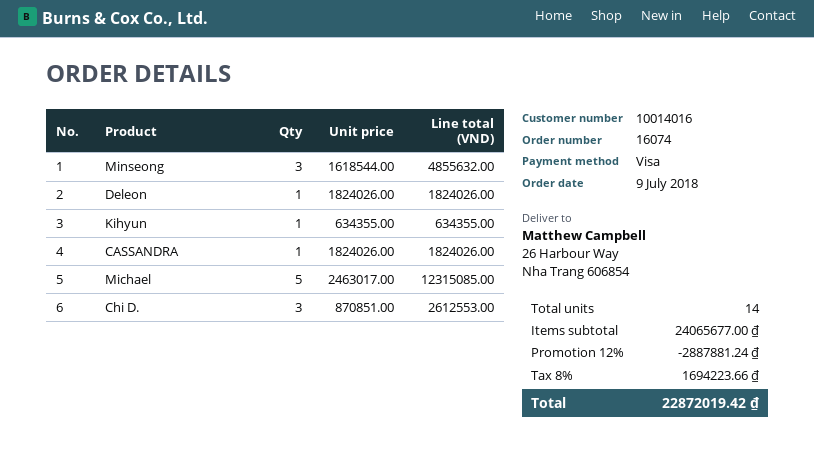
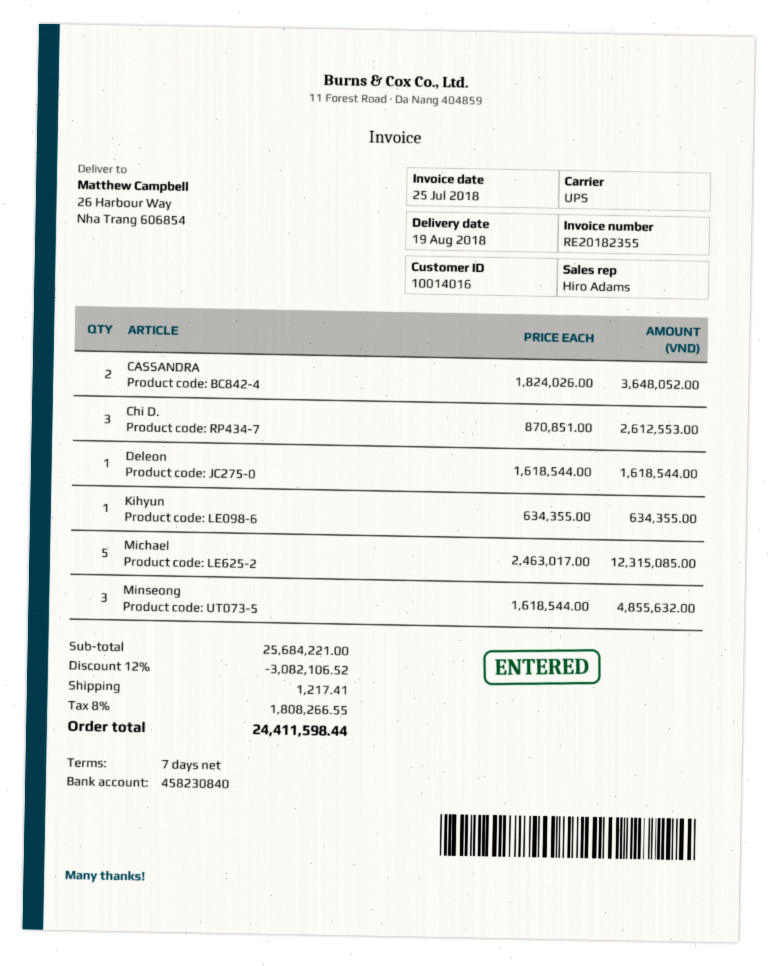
Deleon: 1 x 1824026.00 = 1824026.00 -> 1 x 1618544.00 = 1618544.00
CASSANDRA: 1 x 1824026.00 = 1824026.00 -> 2 x 1824026.00 = 3648052.00
subtotal: 24065677.00 -> 25684221.00
discount: 12% = 2887881.24 -> 12% = 3082106.52
shipping: none -> 1217.41
tax: 8% = 1694223.66 -> 8% = 1808266.55
total: 22872019.42 -> 24411598.44

